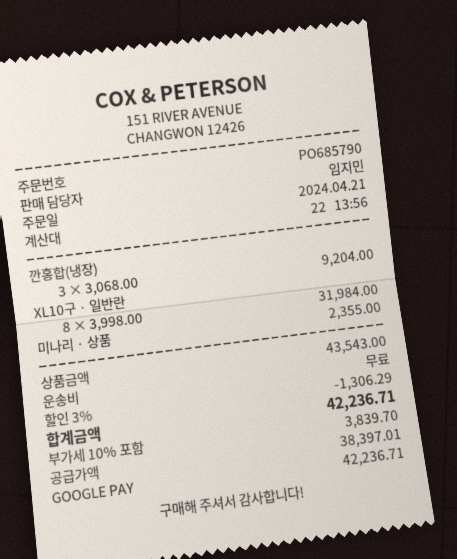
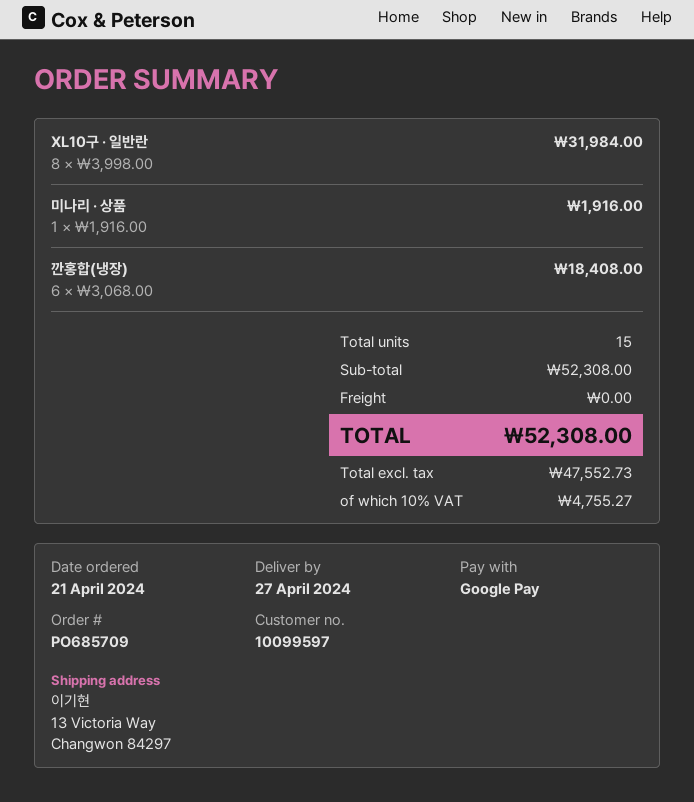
order number: PO685790 -> PO685709
깐홍합(냉장): 3 x 3068.00 = 9204.00 -> 6 x 3068.00 = 18408.00
미나리 · 상품: 1 x 2355.00 = 2355.00 -> 1 x 1916.00 = 1916.00
subtotal: 43543.00 -> 52308.00
discount: 3% = 1306.29 -> none
net: 38397.01 -> 47552.73
tax: 10% = 3839.70 -> 10% = 4755.27
total: 42236.71 -> 52308.00

